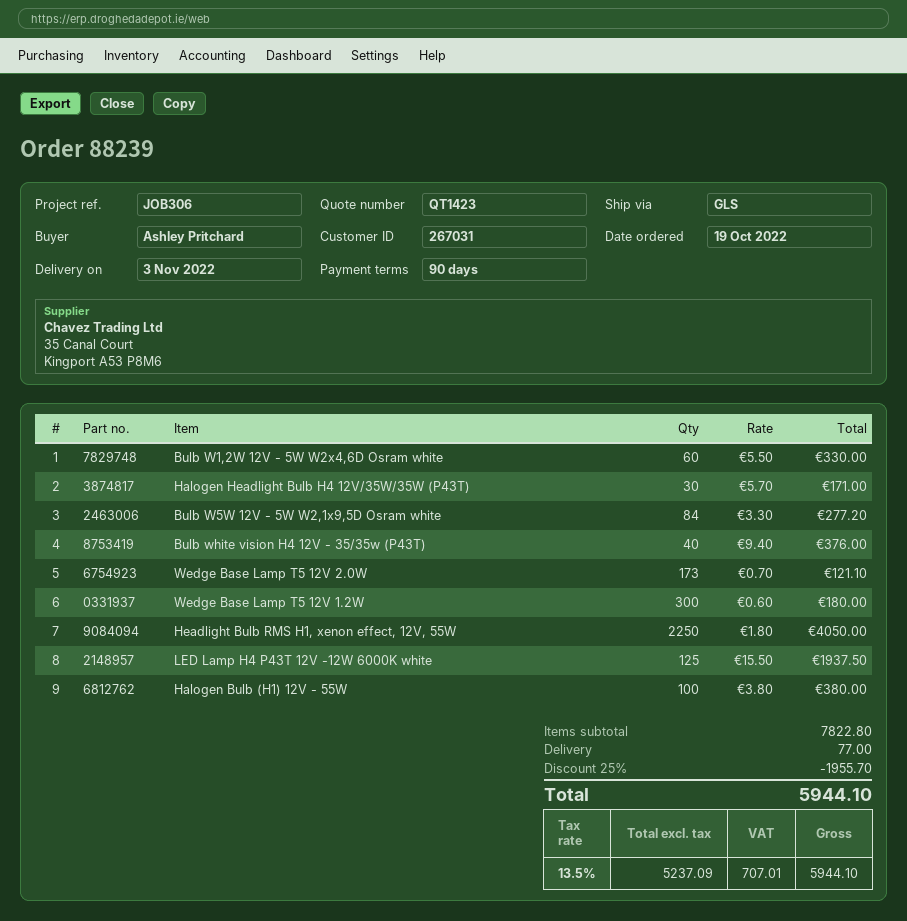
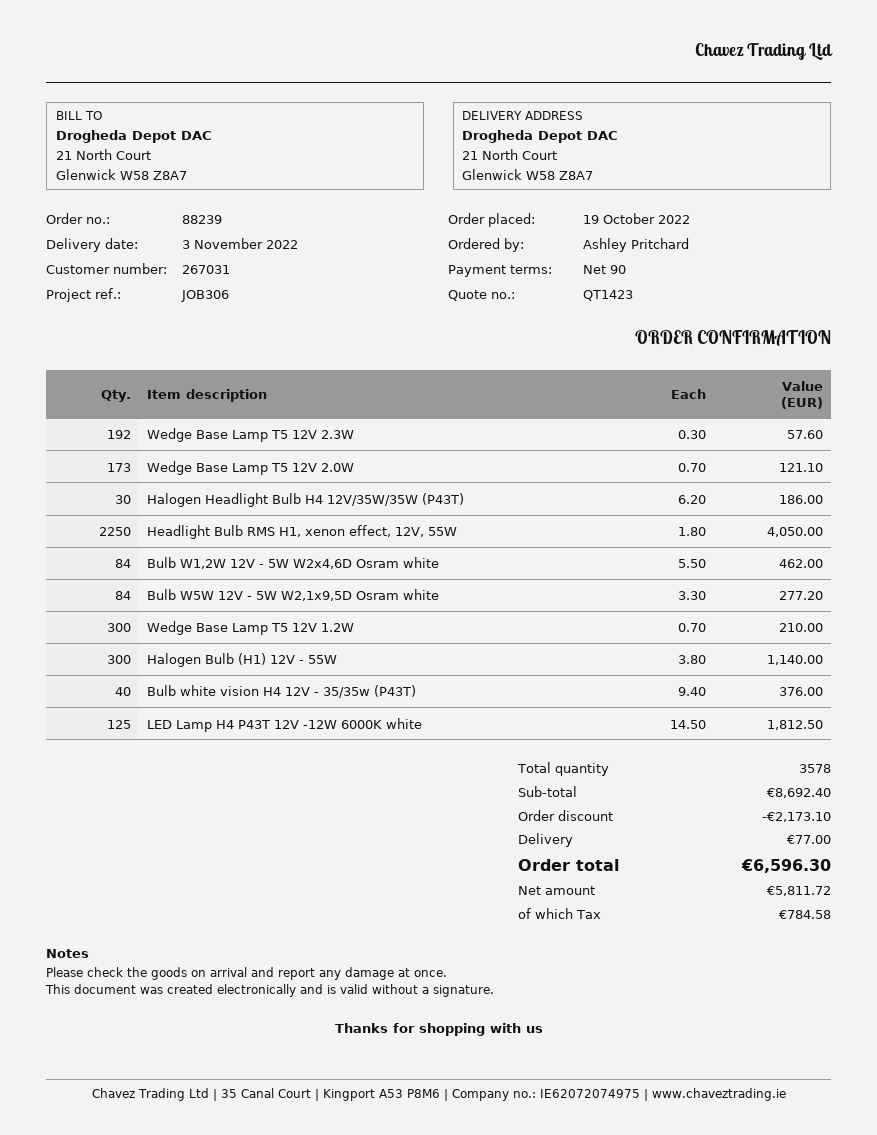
Bulb W1,2W 12V - 5W W2x4,6D Osram white: 60 x 5.50 = 330.00 -> 84 x 5.50 = 462.00
Halogen Headlight Bulb H4 12V/35W/35W (P43T): 30 x 5.70 = 171.00 -> 30 x 6.20 = 186.00
Wedge Base Lamp T5 12V 1.2W: 300 x 0.60 = 180.00 -> 300 x 0.70 = 210.00
LED Lamp H4 P43T 12V -12W 6000K white: 125 x 15.50 = 1937.50 -> 125 x 14.50 = 1812.50
Halogen Bulb (H1) 12V - 55W: 100 x 3.80 = 380.00 -> 300 x 3.80 = 1140.00
Wedge Base Lamp T5 12V 2.3W: none -> 192 x 0.30 = 57.60
subtotal: 7822.80 -> 8692.40
discount: 1955.70 -> 2173.10
net: 5237.09 -> 5811.72
tax: 707.01 -> 784.58
total: 5944.10 -> 6596.30

